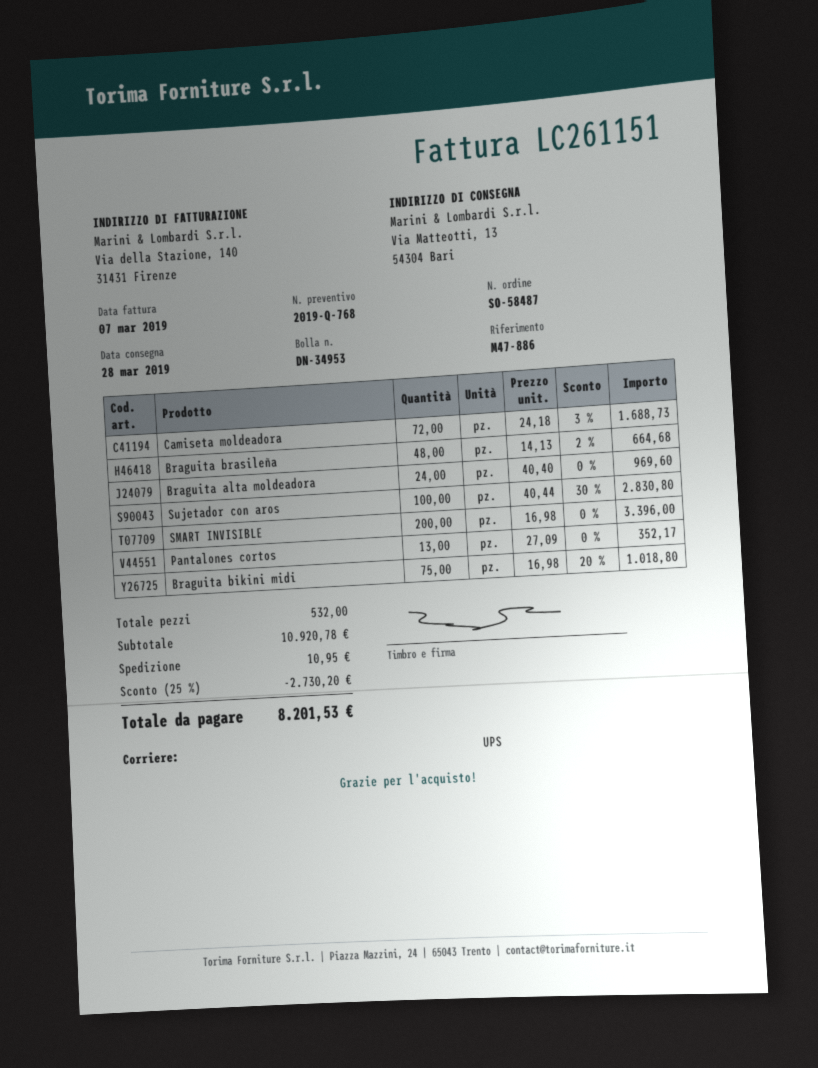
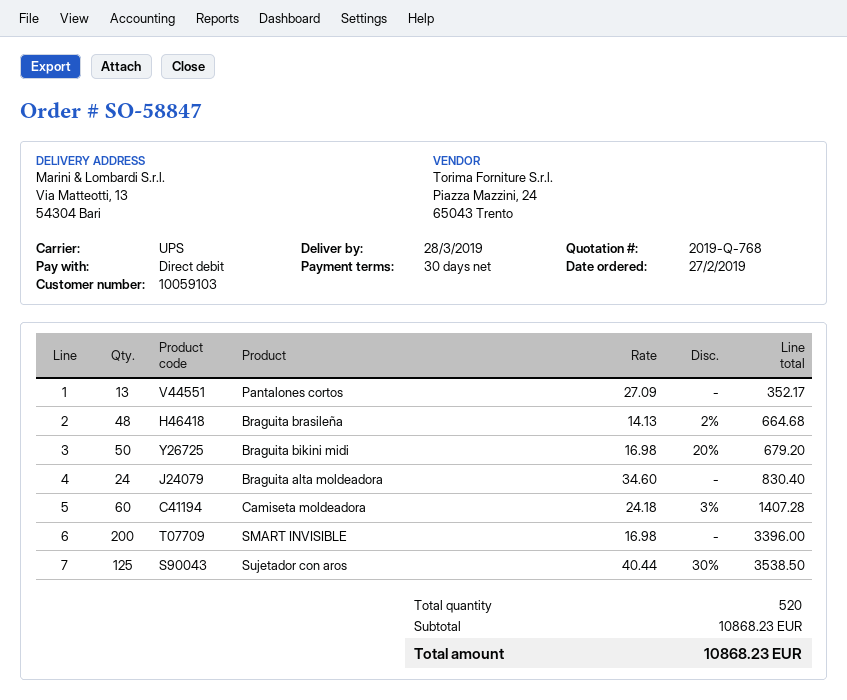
order number: SO-58487 -> SO-58847
Camiseta moldeadora: 72 x 24.18 - 3% = 1688.73 -> 60 x 24.18 - 3% = 1407.28
Braguita alta moldeadora: 24 x 40.40 = 969.60 -> 24 x 34.60 = 830.40
Sujetador con aros: 100 x 40.44 - 30% = 2830.80 -> 125 x 40.44 - 30% = 3538.50
Braguita bikini midi: 75 x 16.98 - 20% = 1018.80 -> 50 x 16.98 - 20% = 679.20
total quantity: 532 -> 520
subtotal: 10920.78 -> 10868.23
discount: 25% = 2730.20 -> none
shipping: 10.95 -> none
total: 8201.53 -> 10868.23

